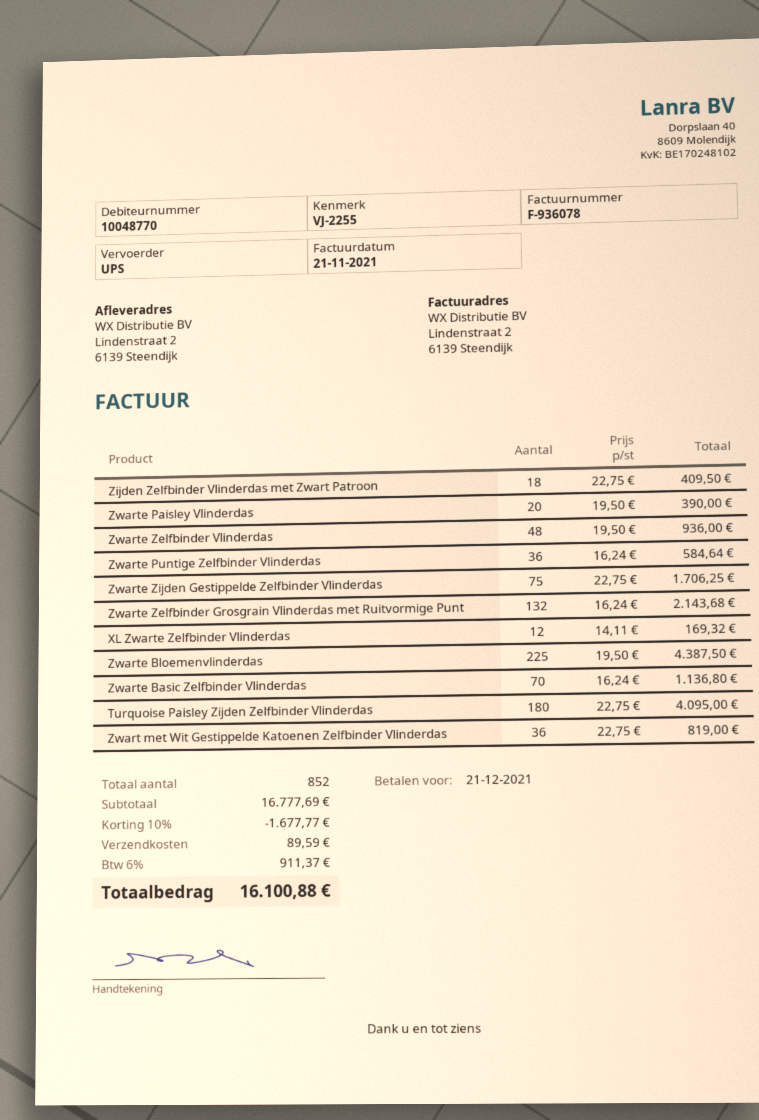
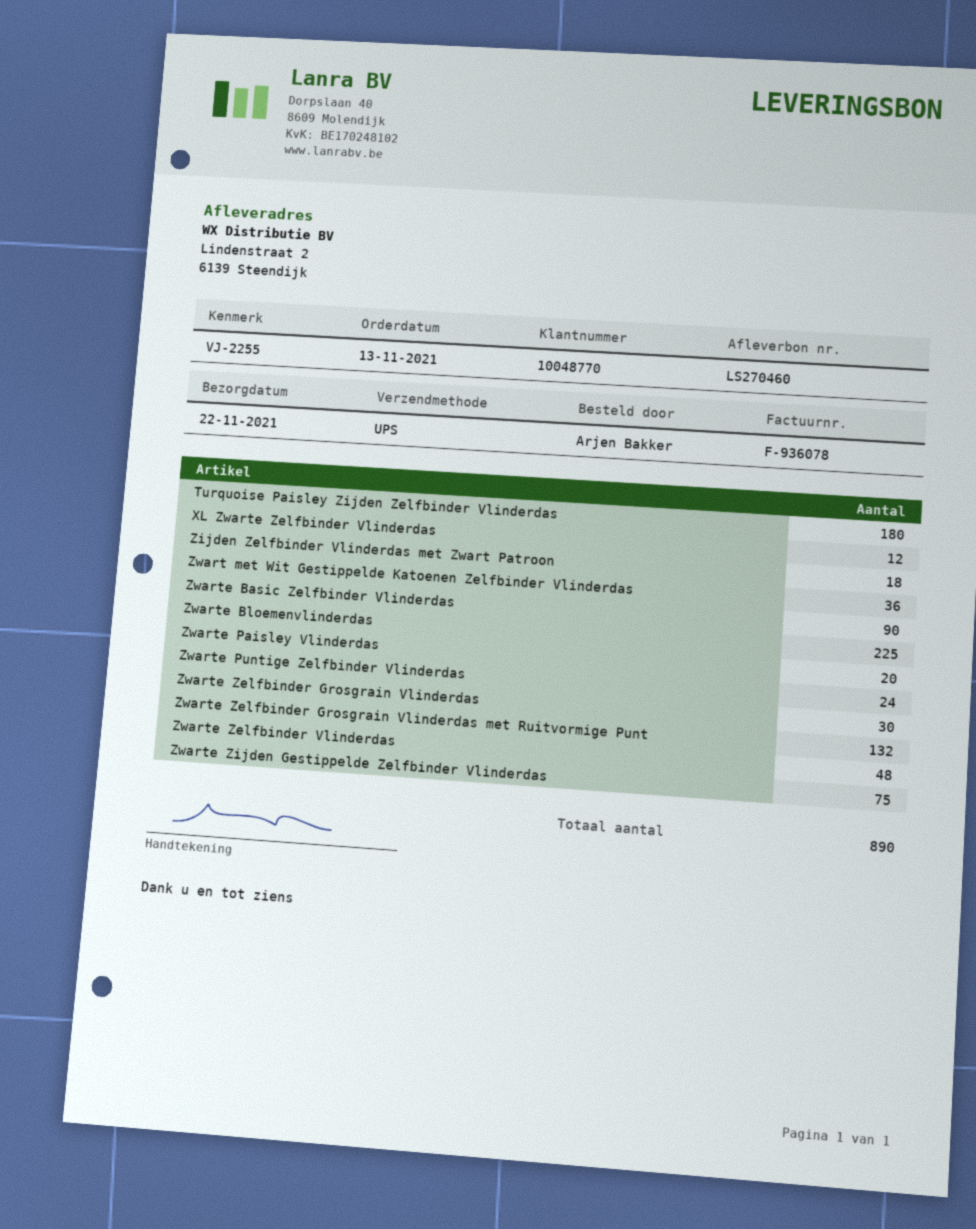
Zwarte Puntige Zelfbinder Vlinderdas: 36 -> 24
Zwarte Basic Zelfbinder Vlinderdas: 70 -> 90
Zwarte Zelfbinder Grosgrain Vlinderdas: none -> 30
total quantity: 852 -> 890

